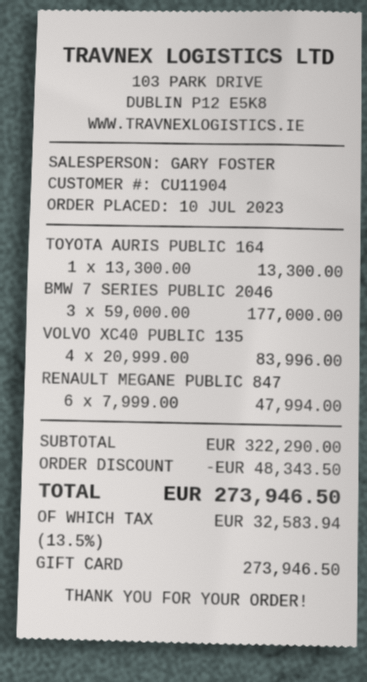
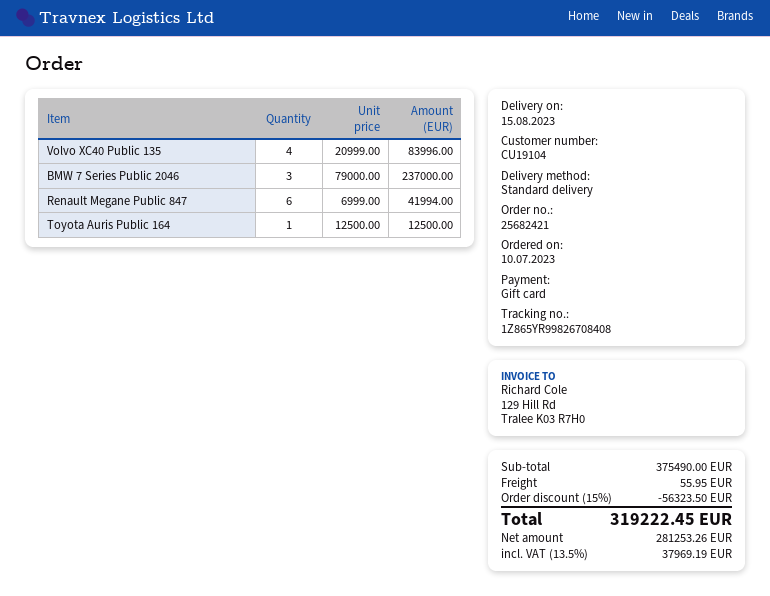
customer number: CU11904 -> CU19104
TOYOTA AURIS PUBLIC 164: 1 x 13300.00 = 13300.00 -> 1 x 12500.00 = 12500.00
BMW 7 SERIES PUBLIC 2046: 3 x 59000.00 = 177000.00 -> 3 x 79000.00 = 237000.00
RENAULT MEGANE PUBLIC 847: 6 x 7999.00 = 47994.00 -> 6 x 6999.00 = 41994.00
subtotal: 322290.00 -> 375490.00
discount: 48343.50 -> 56323.50
shipping: none -> 55.95
tax: 13.5% = 32583.94 -> 13.5% = 37969.19
total: 273946.50 -> 319222.45

